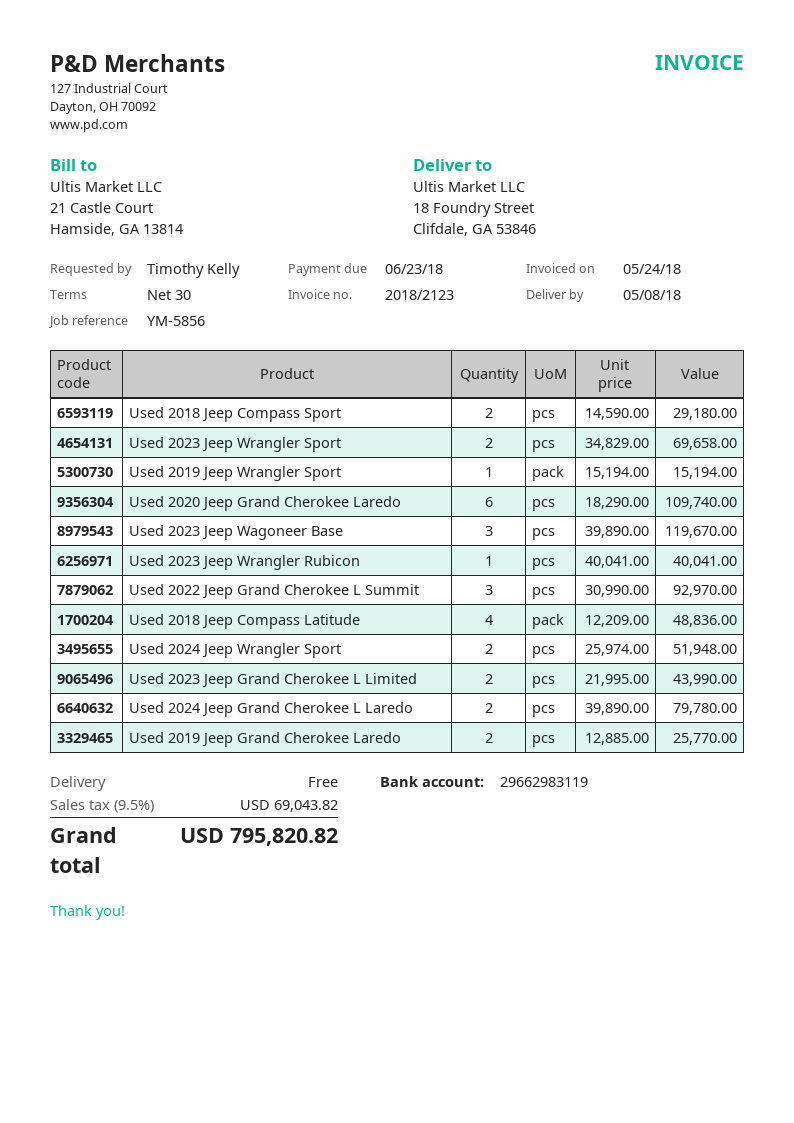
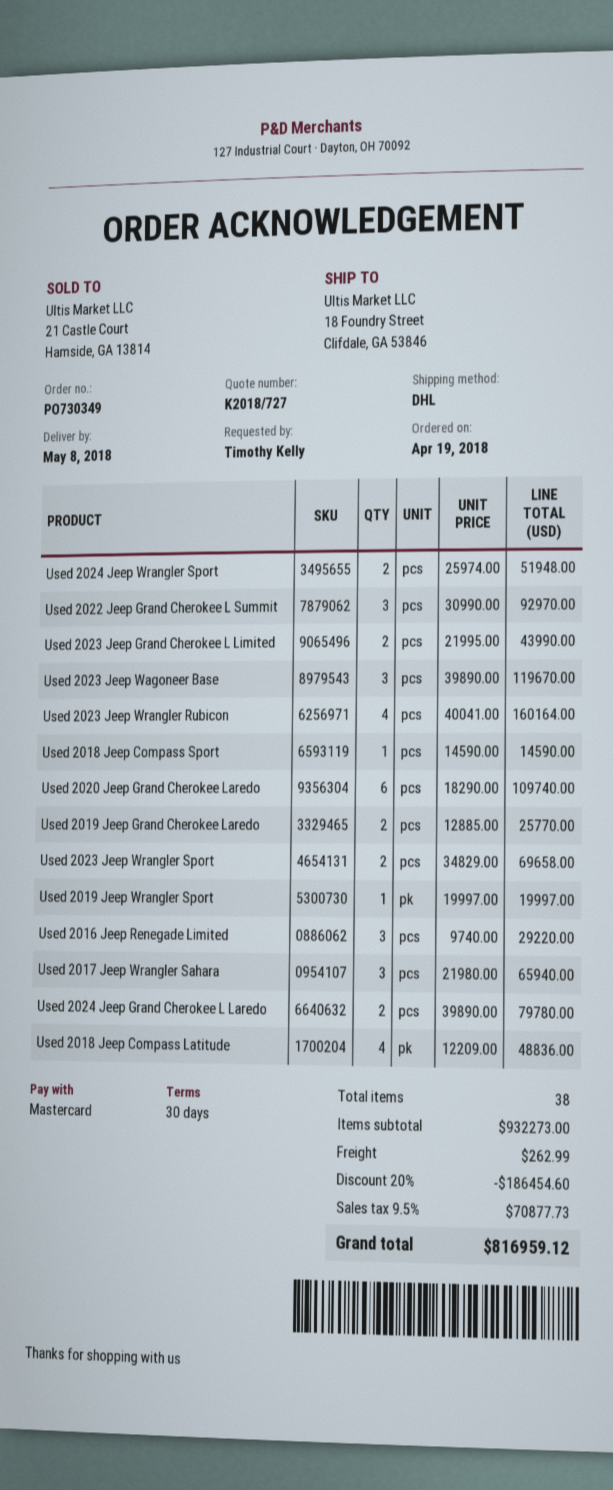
Used 2018 Jeep Compass Sport: 2 x 14590.00 = 29180.00 -> 1 x 14590.00 = 14590.00
Used 2019 Jeep Wrangler Sport: 1 x 15194.00 = 15194.00 -> 1 x 19997.00 = 19997.00
Used 2023 Jeep Wrangler Rubicon: 1 x 40041.00 = 40041.00 -> 4 x 40041.00 = 160164.00
Used 2016 Jeep Renegade Limited: none -> 3 x 9740.00 = 29220.00
Used 2017 Jeep Wrangler Sahara: none -> 3 x 21980.00 = 65940.00
discount: none -> 20% = 186454.60
shipping: 0.00 -> 262.99
tax: 9.5% = 69043.82 -> 9.5% = 70877.73
total: 795820.82 -> 816959.12

